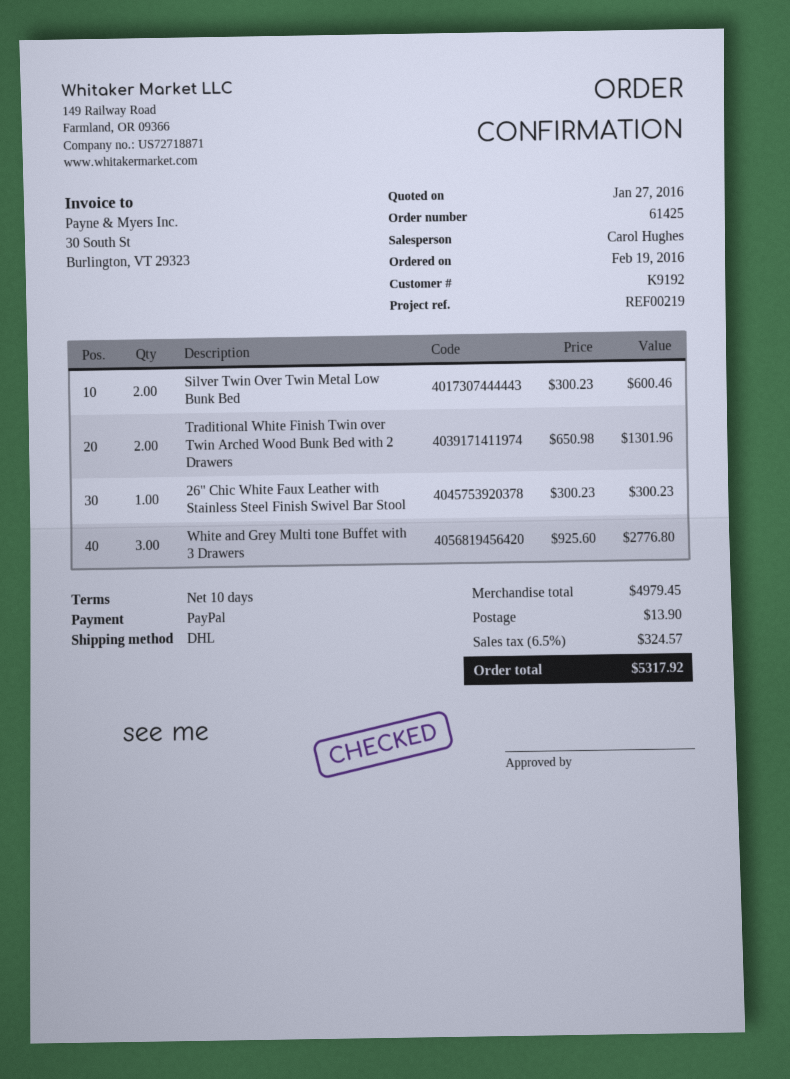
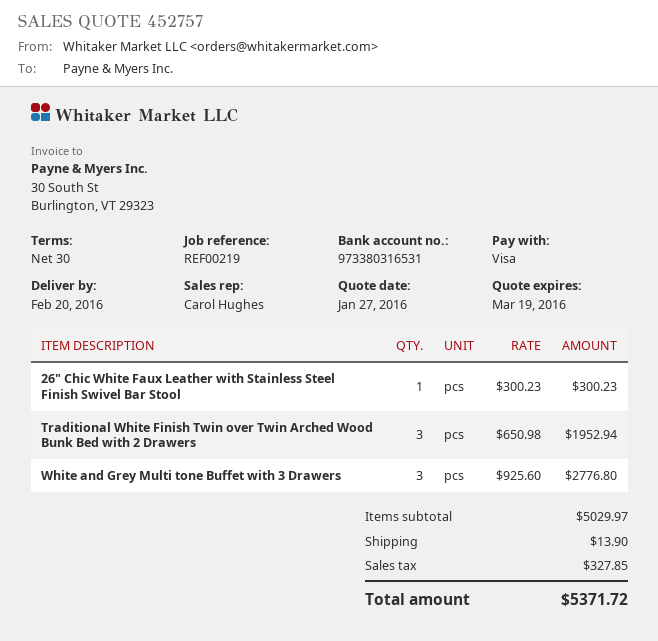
payment terms: 10 days -> 30 days
payment method: PayPal -> Visa
Silver Twin Over Twin Metal Low Bunk Bed: 2 x 300.23 = 600.46 -> none
Traditional White Finish Twin over Twin Arched Wood Bunk Bed with 2 Drawers: 2 x 650.98 = 1301.96 -> 3 x 650.98 = 1952.94
subtotal: 4979.45 -> 5029.97
tax: 324.57 -> 327.85
total: 5317.92 -> 5371.72

